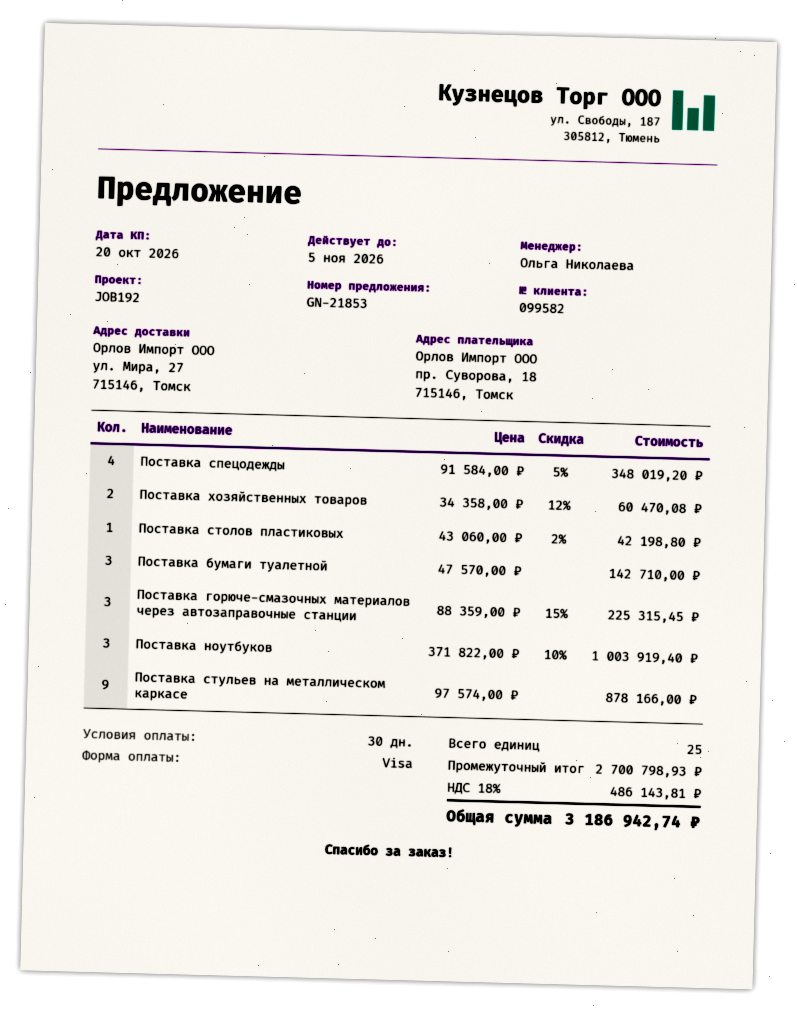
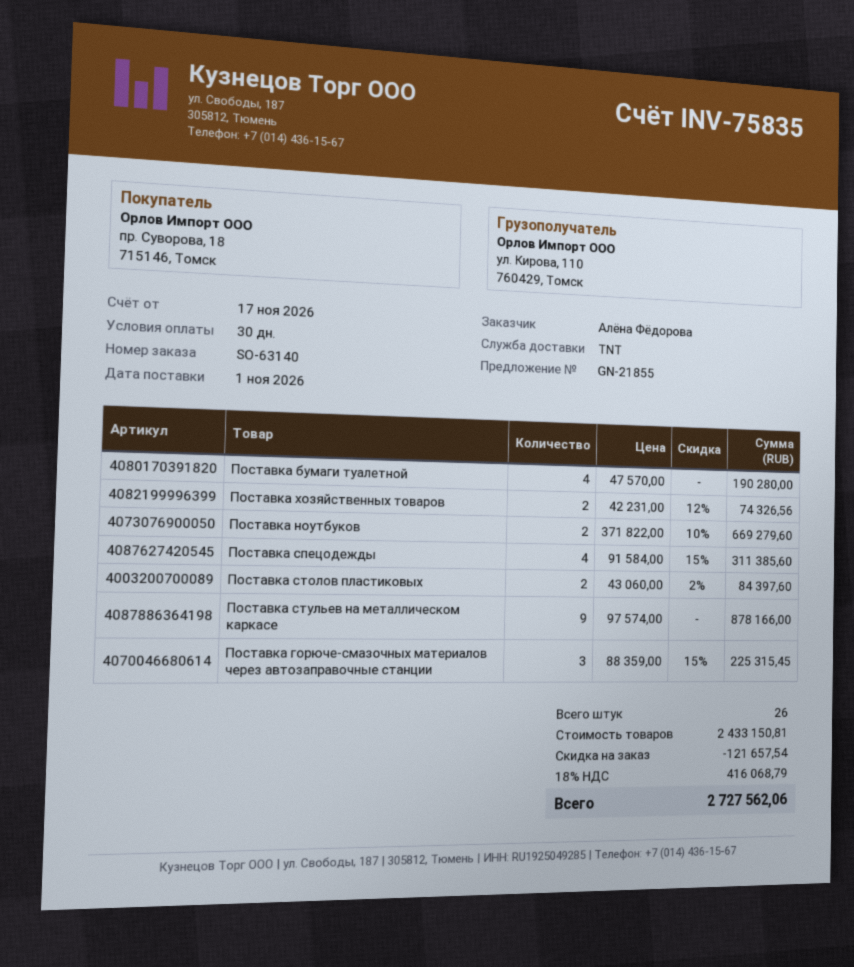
quote number: GN-21853 -> GN-21855
ship to: ул. Мира, 27, 715146, Томск -> ул. Кирова, 110, 760429, Томск
Поставка спецодежды: 4 x 91584.00 - 5% = 348019.20 -> 4 x 91584.00 - 15% = 311385.60
Поставка хозяйственных товаров: 2 x 34358.00 - 12% = 60470.08 -> 2 x 42231.00 - 12% = 74326.56
Поставка столов пластиковых: 1 x 43060.00 - 2% = 42198.80 -> 2 x 43060.00 - 2% = 84397.60
Поставка бумаги туалетной: 3 x 47570.00 = 142710.00 -> 4 x 47570.00 = 190280.00
Поставка ноутбуков: 3 x 371822.00 - 10% = 1003919.40 -> 2 x 371822.00 - 10% = 669279.60
total quantity: 25 -> 26
subtotal: 2700798.93 -> 2433150.81
discount: none -> 121657.54
tax: 18% = 486143.81 -> 18% = 416068.79
total: 3186942.74 -> 2727562.06

